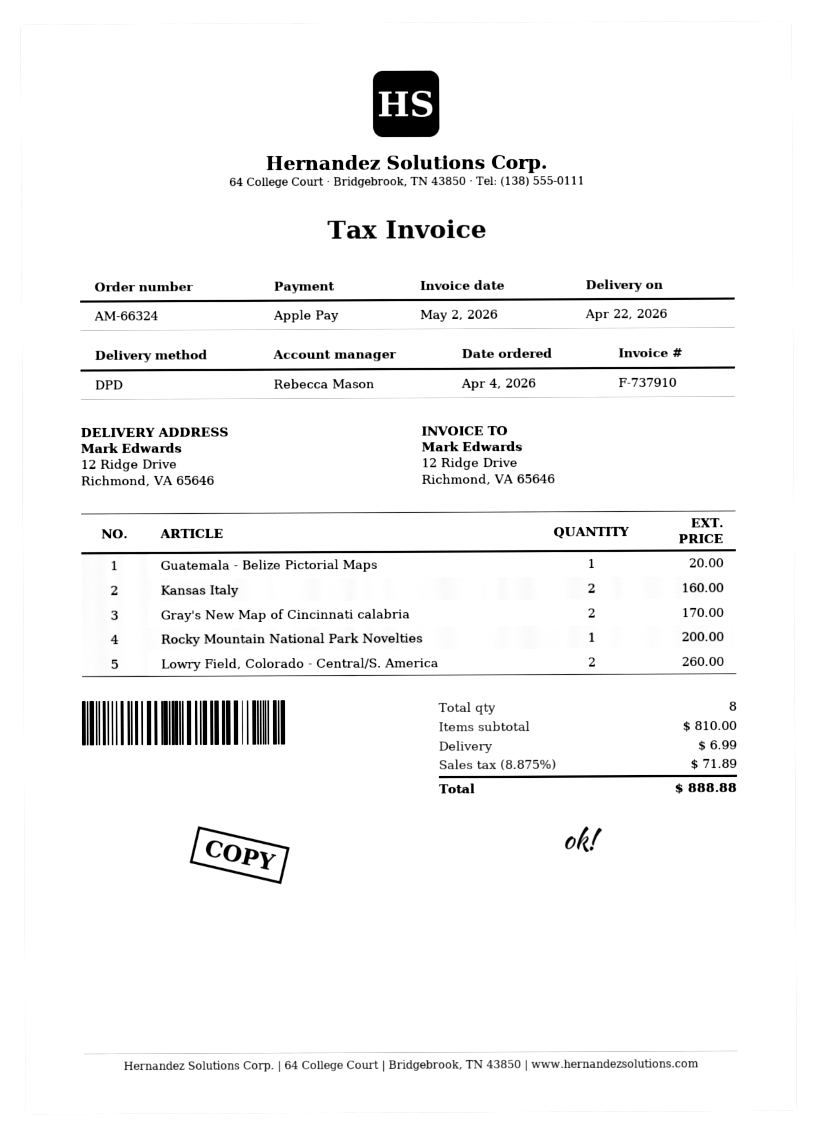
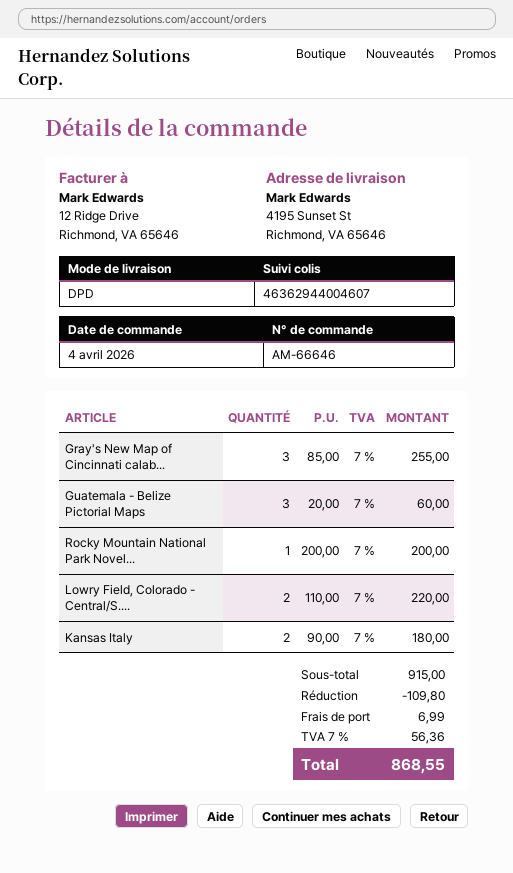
order number: AM-66324 -> AM-66646
ship to: 12 Ridge Drive, Richmond, VA 65646 -> 4195 Sunset St, Richmond, VA 65646
Guatemala - Belize Pictorial Maps: 1 for 20.00 -> 3 for 60.00
Kansas Italy: 2 for 160.00 -> 2 for 180.00
Gray's New Map of Cincinnati calabria: 2 for 170.00 -> 3 for 255.00
Lowry Field, Colorado - Central/S. America: 2 for 260.00 -> 2 for 220.00
subtotal: 810.00 -> 915.00
discount: none -> 109.80
tax: 8.875% = 71.89 -> 7% = 56.36
total: 888.88 -> 868.55

